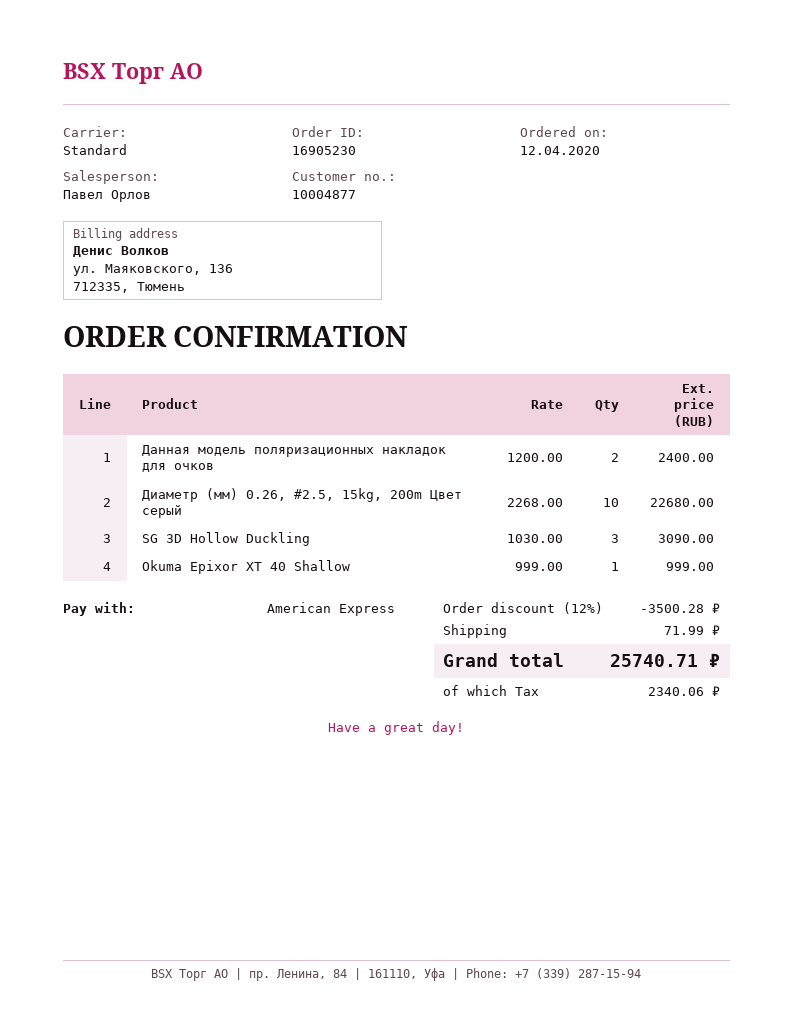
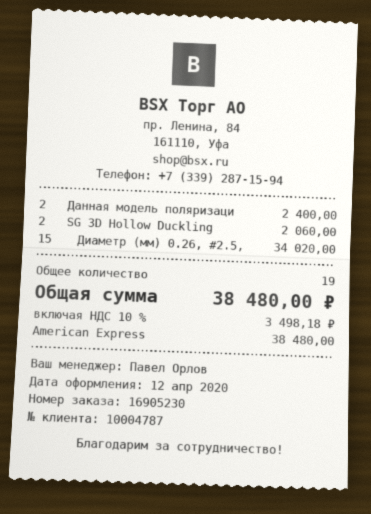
customer number: 10004877 -> 10004787
Диаметр (мм) 0.26, #2.5, 15kg, 200m Цвет серый: 10 for 22680.00 -> 15 for 34020.00
SG 3D Hollow Duckling: 3 for 3090.00 -> 2 for 2060.00
Okuma Epixor XT 40 Shallow: 1 for 999.00 -> none
discount: 12% = 3500.28 -> none
shipping: 71.99 -> none
tax: 2340.06 -> 3498.18
total: 25740.71 -> 38480.00

